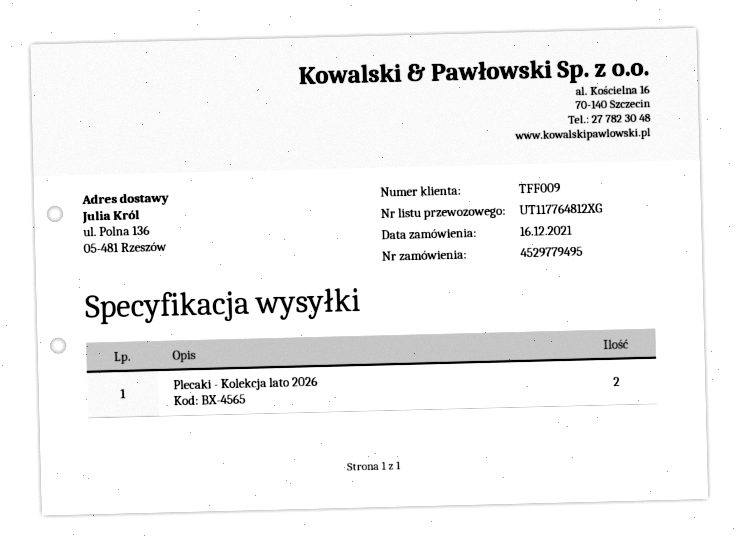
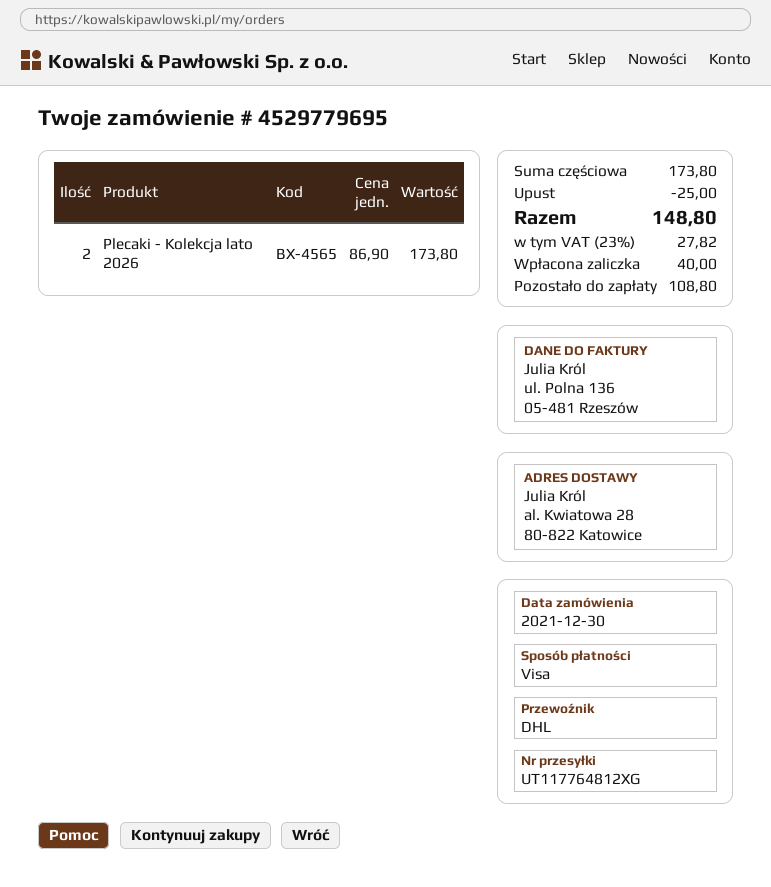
order number: 4529779495 -> 4529779695
order date: 2021-12-16 -> 2021-12-30
ship to: ul. Polna 136, 05-481 Rzeszów -> al. Kwiatowa 28, 80-822 Katowice

